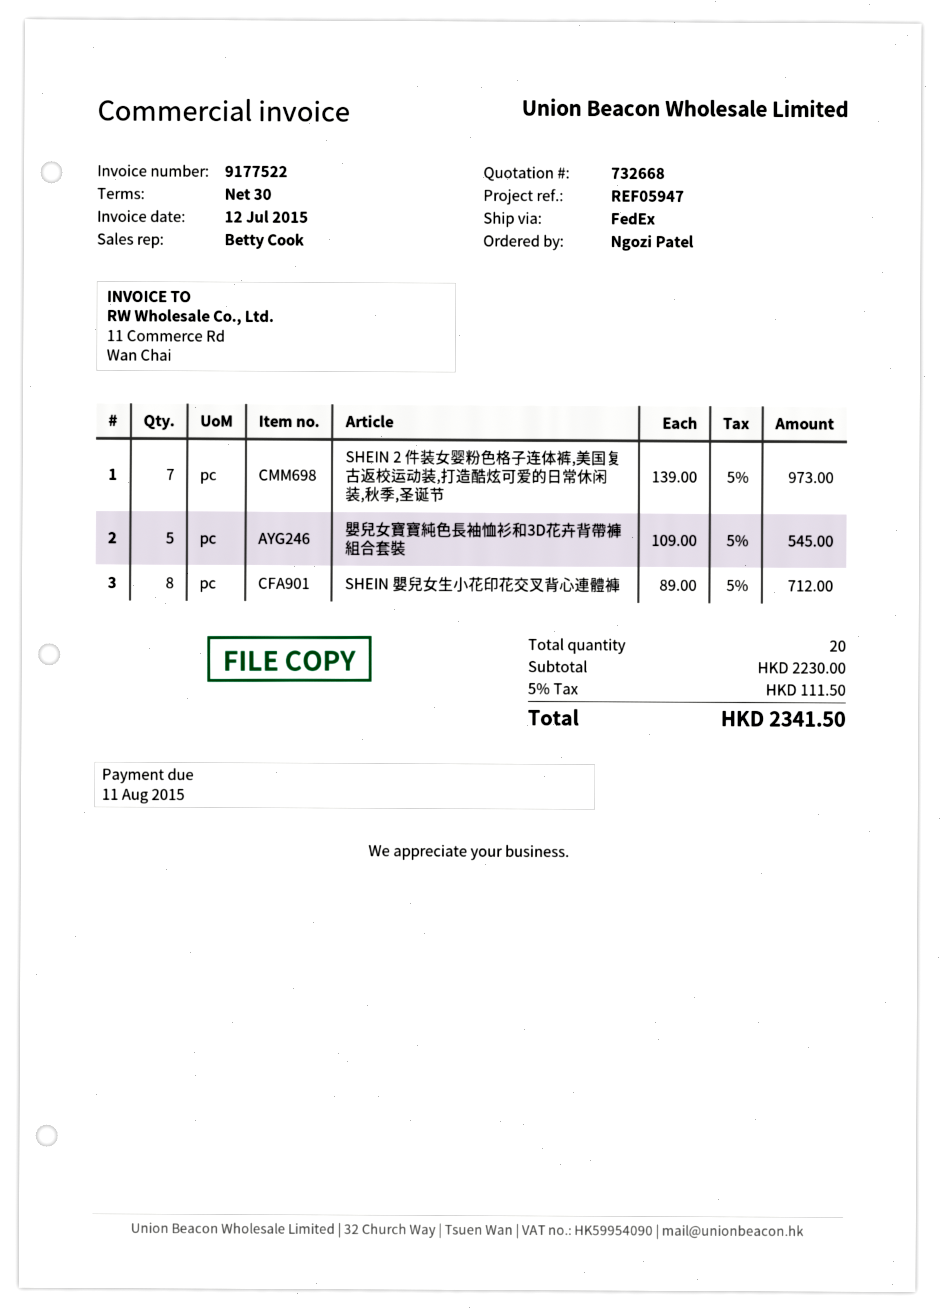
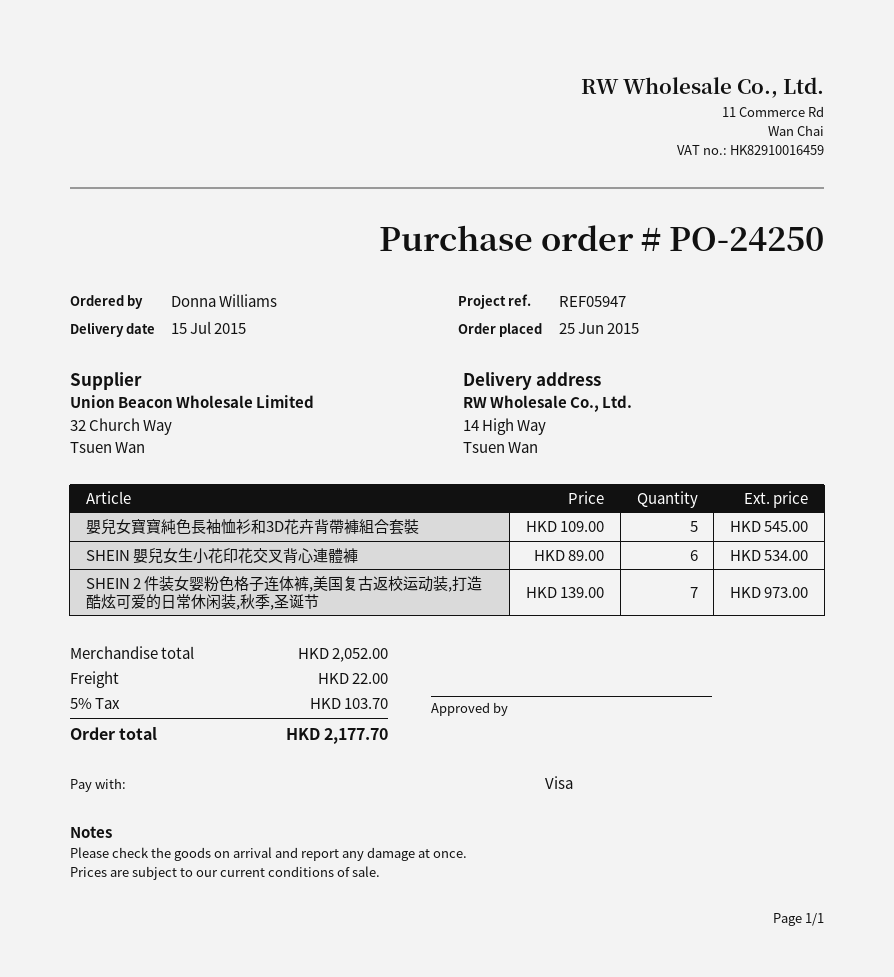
ordered by: Ngozi Patel -> Donna Williams
SHEIN 嬰兒女生小花印花交叉背心連體褲: 8 x 89.00 = 712.00 -> 6 x 89.00 = 534.00
subtotal: 2230.00 -> 2052.00
shipping: none -> 22.00
tax: 5% = 111.50 -> 5% = 103.70
total: 2341.50 -> 2177.70

